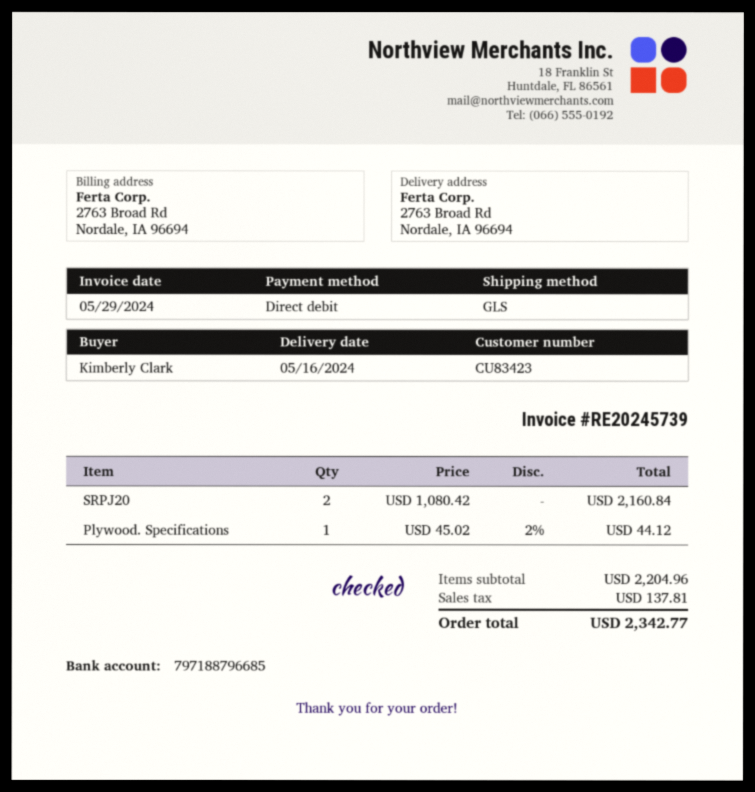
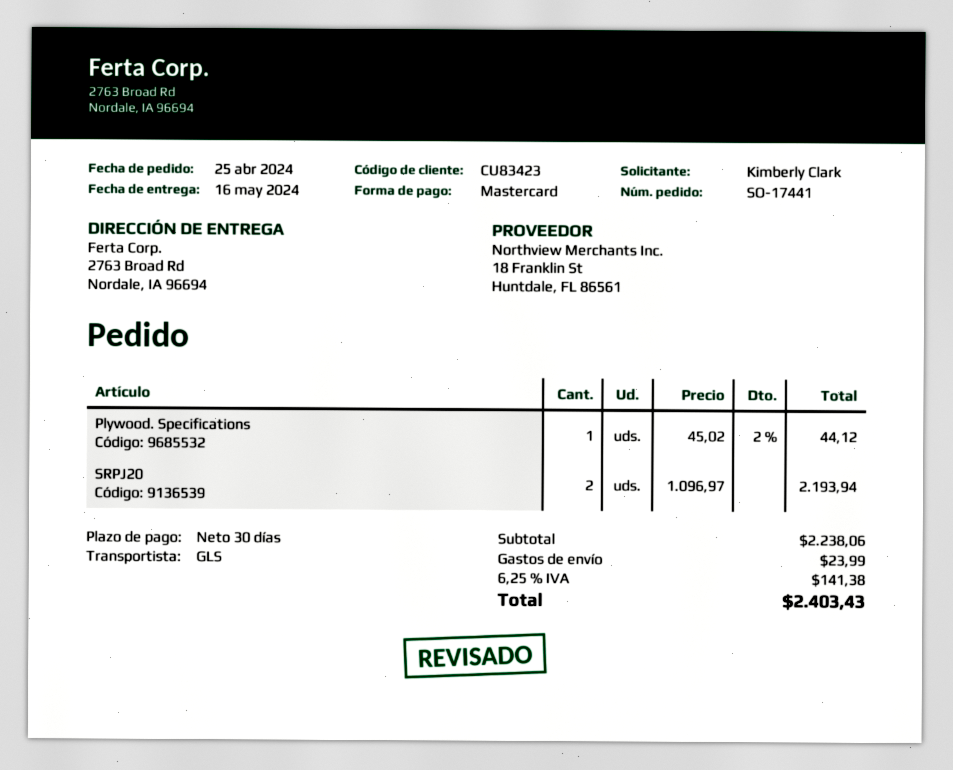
payment method: direct debit -> Mastercard
SRPJ20: 2 x 1080.42 = 2160.84 -> 2 x 1096.97 = 2193.94
subtotal: 2204.96 -> 2238.06
shipping: none -> 23.99
tax: 137.81 -> 141.38
total: 2342.77 -> 2403.43

